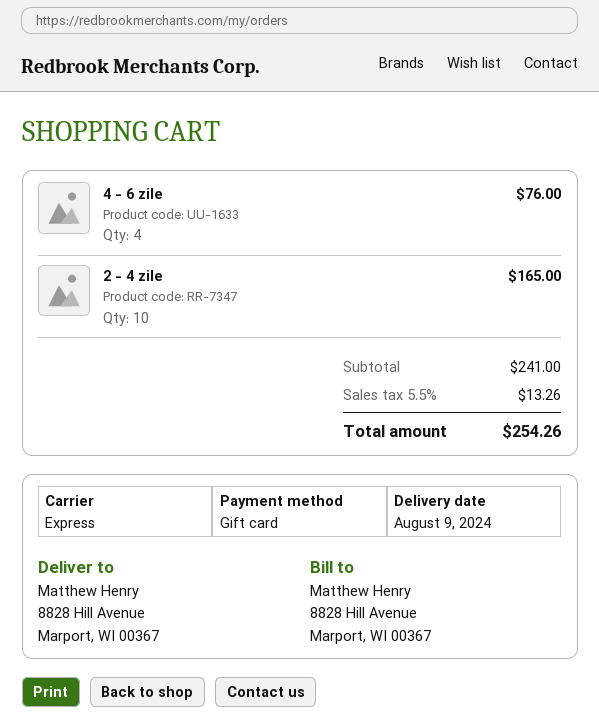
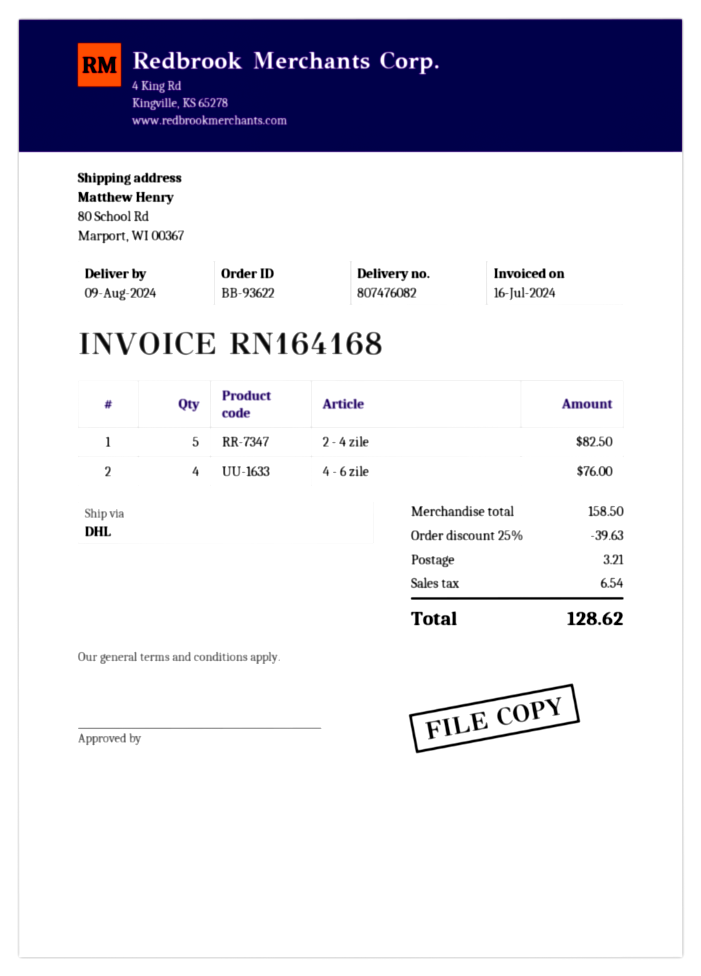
shipping method: express -> DHL
ship to: 8828 Hill Avenue, Marport, WI 00367 -> 80 School Rd, Marport, WI 00367
2 - 4 zile: 10 for 165.00 -> 5 for 82.50
subtotal: 241.00 -> 158.50
discount: none -> 25% = 39.63
shipping: none -> 3.21
tax: 13.26 -> 6.54
total: 254.26 -> 128.62

